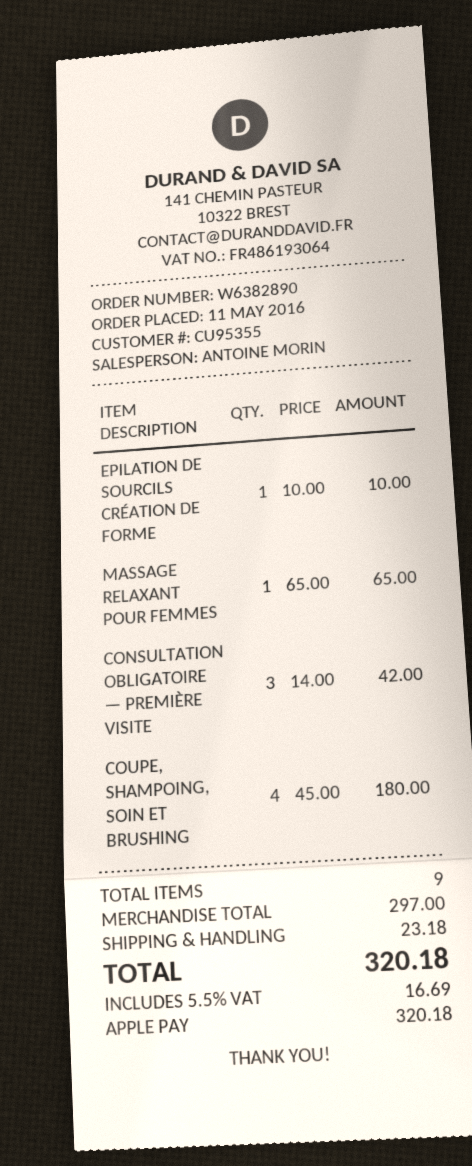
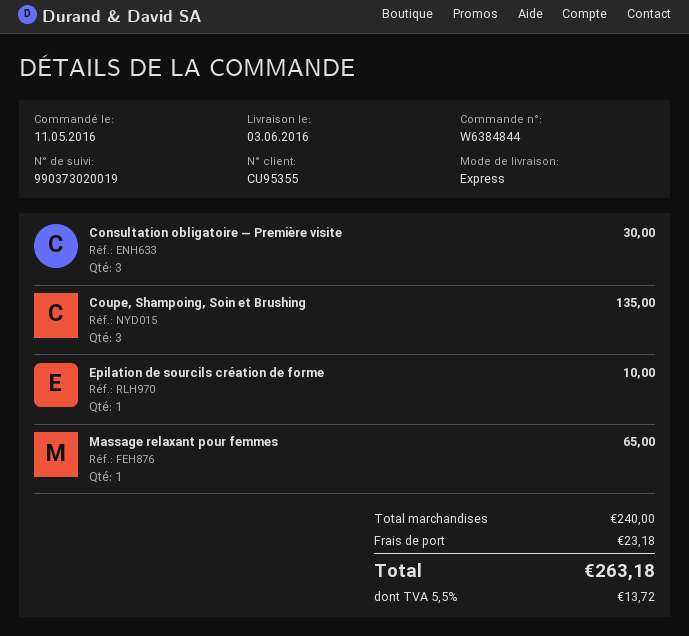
order number: W6382890 -> W6384844
CONSULTATION OBLIGATOIRE — PREMIÈRE VISITE: 3 for 42.00 -> 3 for 30.00
COUPE, SHAMPOING, SOIN ET BRUSHING: 4 for 180.00 -> 3 for 135.00
subtotal: 297.00 -> 240.00
tax: 5.5% = 16.69 -> 5.5% = 13.72
total: 320.18 -> 263.18

